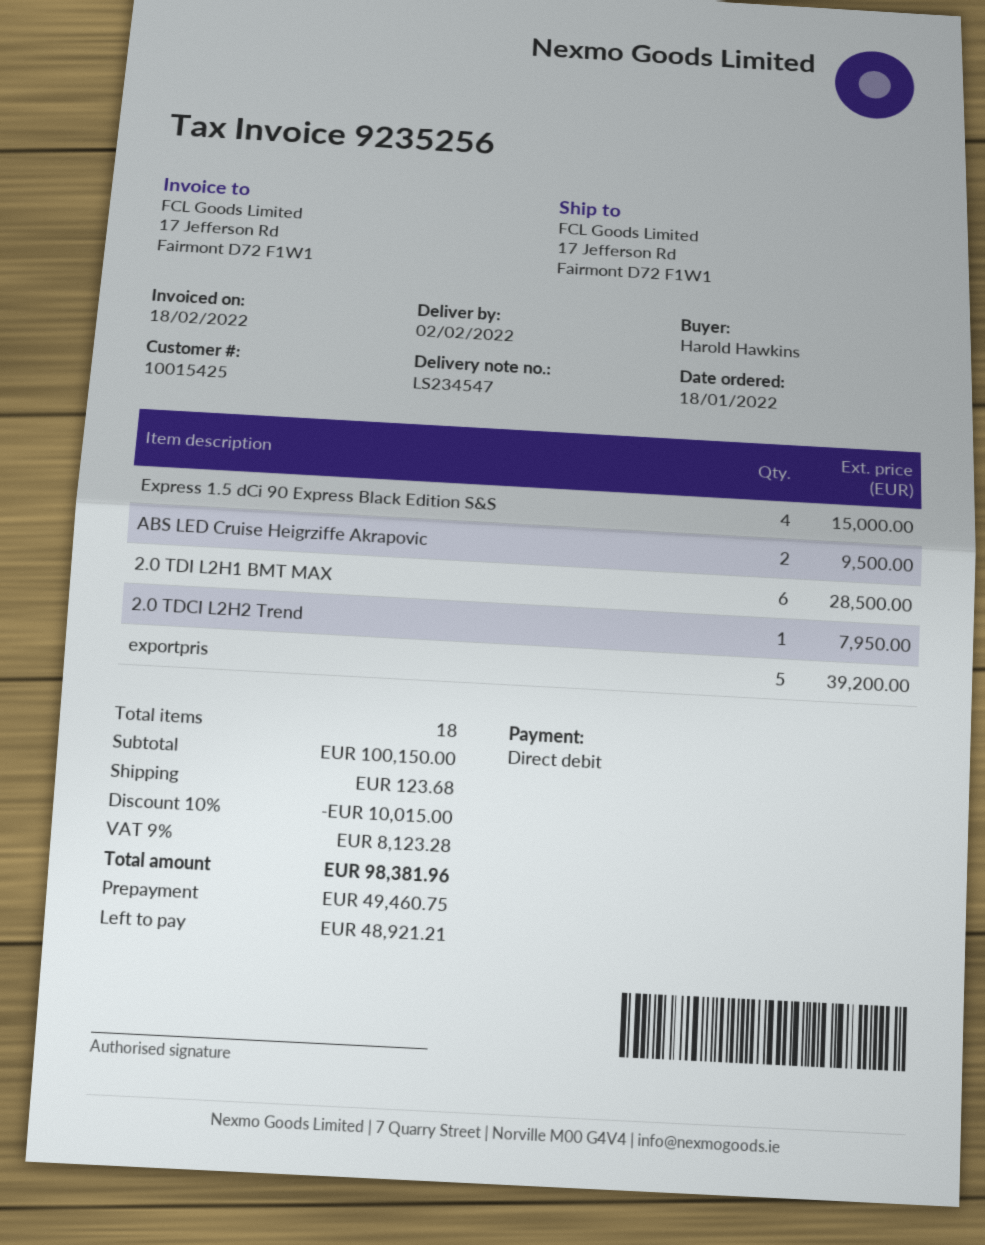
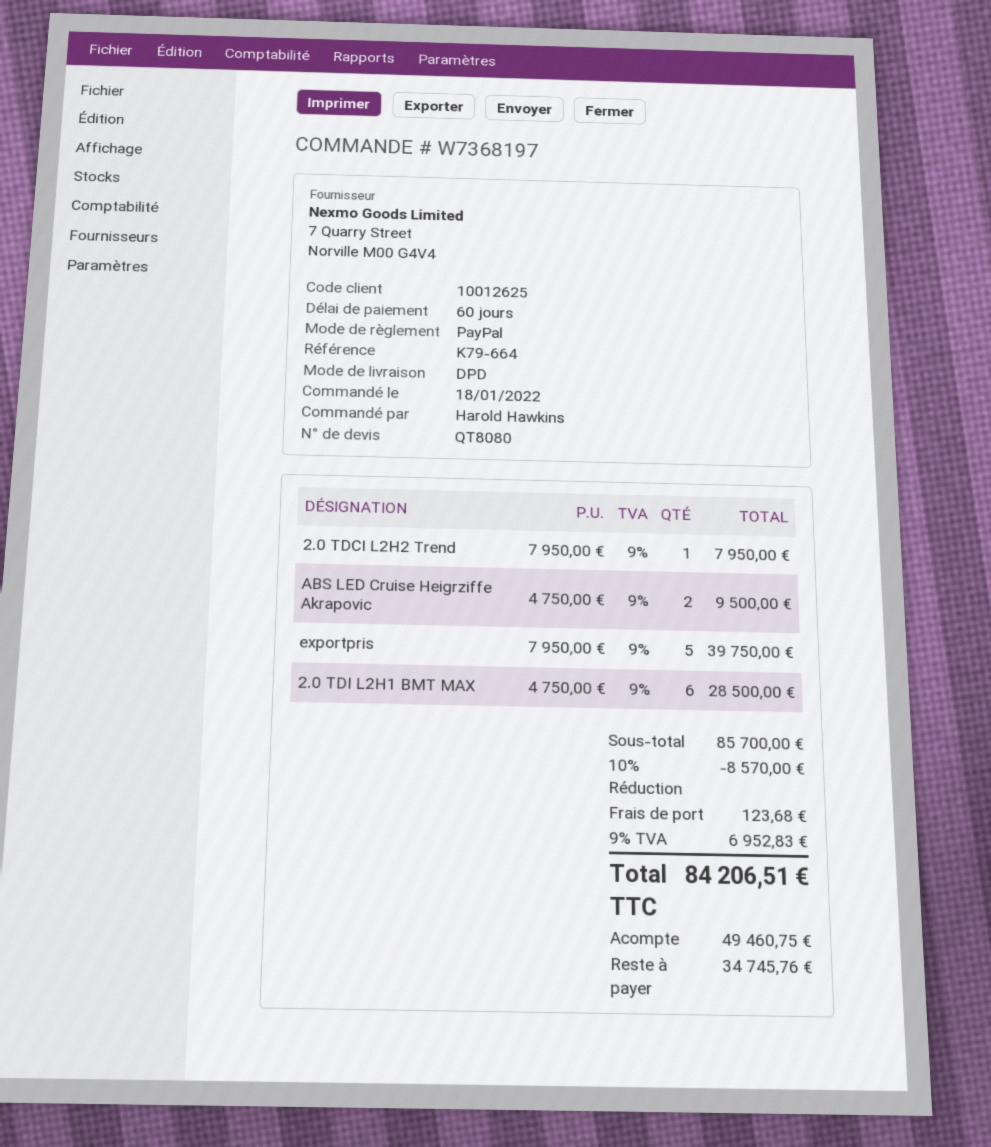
customer number: 10015425 -> 10012625
payment method: direct debit -> PayPal
Express 1.5 dCi 90 Express Black Edition S&S: 4 for 15000.00 -> none
exportpris: 5 for 39200.00 -> 5 for 39750.00
subtotal: 100150.00 -> 85700.00
discount: 10% = 10015.00 -> 10% = 8570.00
tax: 9% = 8123.28 -> 9% = 6952.83
total: 98381.96 -> 84206.51
balance: 48921.21 -> 34745.76

